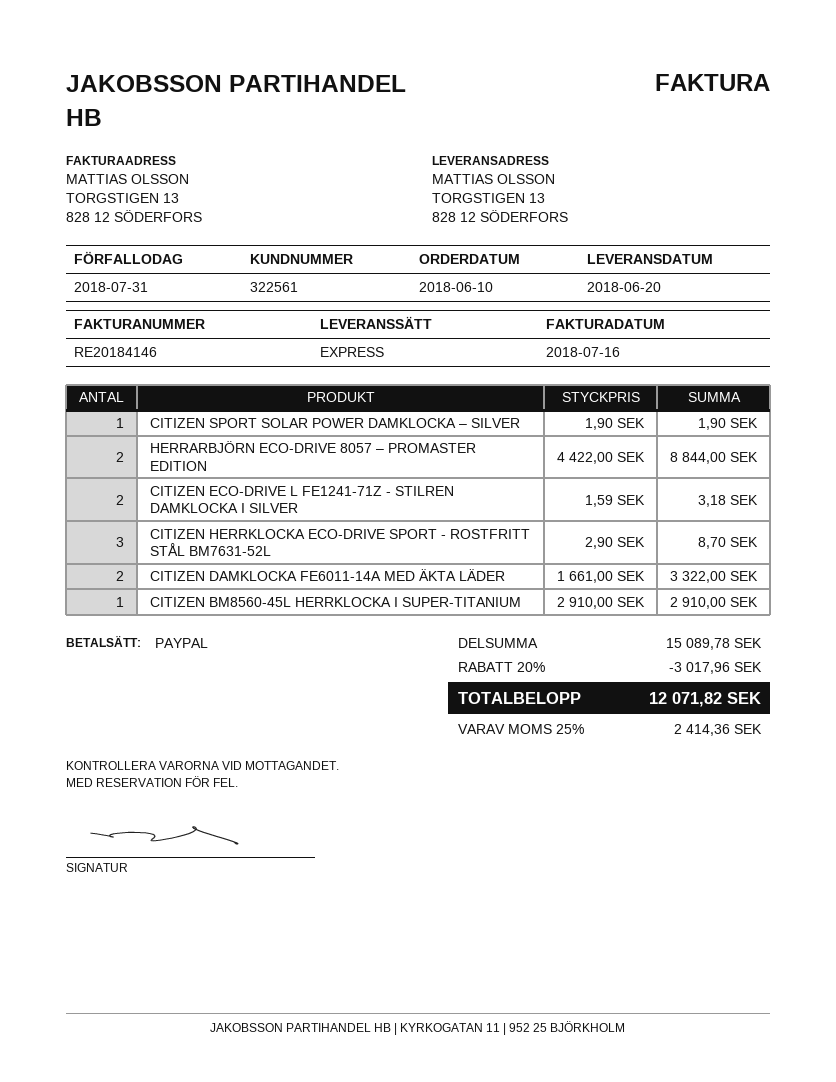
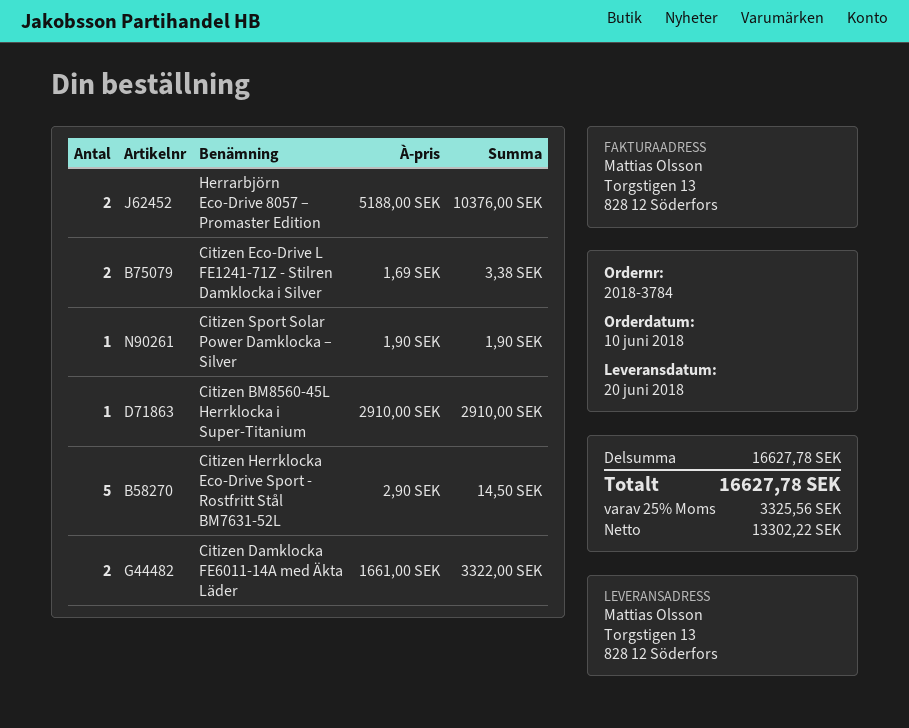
HERRARBJÖRN ECO‑DRIVE 8057 – PROMASTER EDITION: 2 x 4422.00 = 8844.00 -> 2 x 5188.00 = 10376.00
CITIZEN ECO-DRIVE L FE1241-71Z - STILREN DAMKLOCKA I SILVER: 2 x 1.59 = 3.18 -> 2 x 1.69 = 3.38
CITIZEN HERRKLOCKA ECO-DRIVE SPORT - ROSTFRITT STÅL BM7631-52L: 3 x 2.90 = 8.70 -> 5 x 2.90 = 14.50
subtotal: 15089.78 -> 16627.78
discount: 20% = 3017.96 -> none
tax: 25% = 2414.36 -> 25% = 3325.56
total: 12071.82 -> 16627.78

